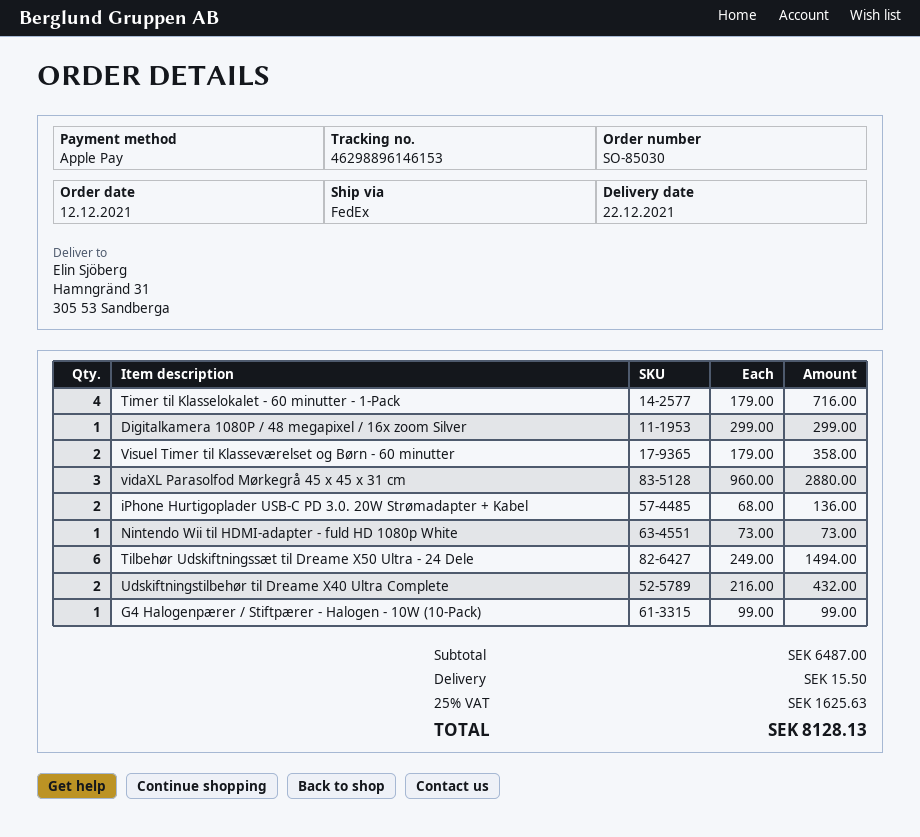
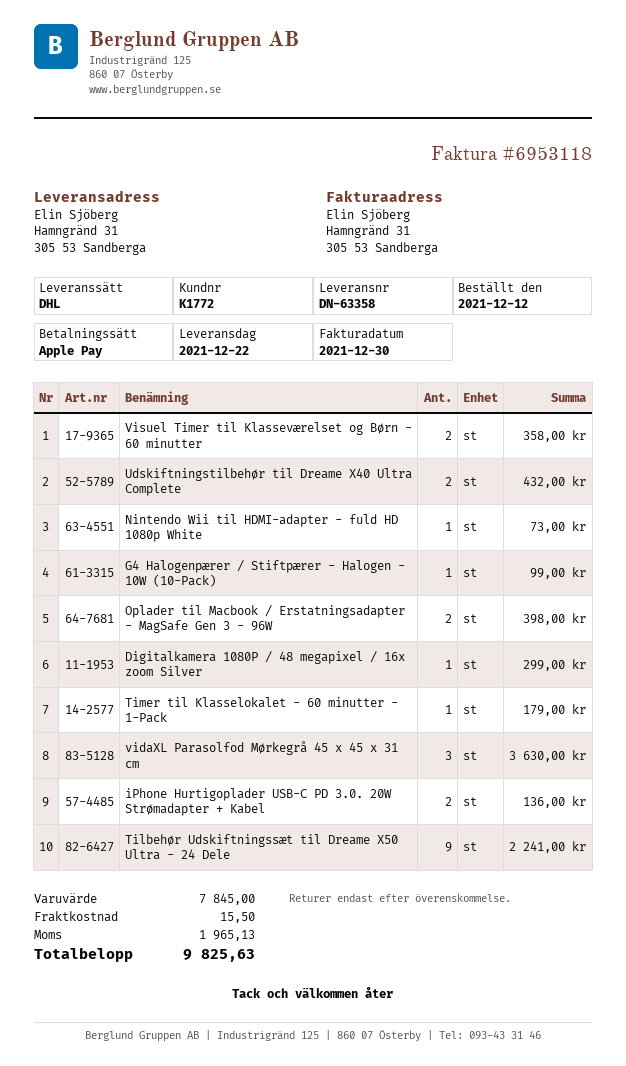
shipping method: FedEx -> DHL
Timer til Klasselokalet - 60 minutter - 1-Pack: 4 for 716.00 -> 1 for 179.00
vidaXL Parasolfod Mørkegrå 45 x 45 x 31 cm: 3 for 2880.00 -> 3 for 3630.00
Tilbehør Udskiftningssæt til Dreame X50 Ultra - 24 Dele: 6 for 1494.00 -> 9 for 2241.00
Oplader til Macbook / Erstatningsadapter - MagSafe Gen 3 - 96W: none -> 2 for 398.00
subtotal: 6487.00 -> 7845.00
tax: 1625.63 -> 1965.13
total: 8128.13 -> 9825.63

